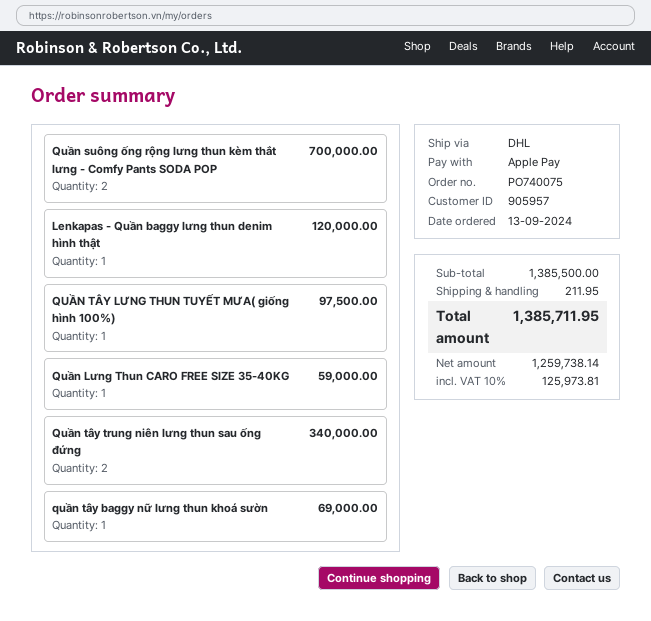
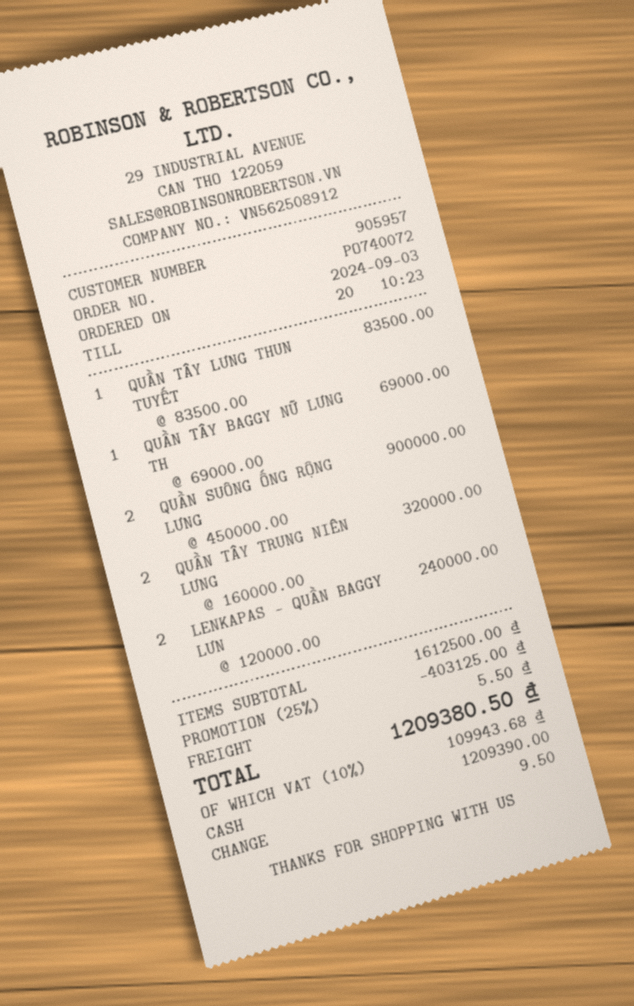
order number: PO740075 -> PO740072
order date: 2024-09-13 -> 2024-09-03
payment method: Apple Pay -> cash
Quần suông ống rộng lưng thun kèm thắt lưng - Comfy Pants SODA POP: 2 for 700000.00 -> 2 for 900000.00
Lenkapas - Quần baggy lưng thun denim hình thật: 1 for 120000.00 -> 2 for 240000.00
QUẦN TÂY LƯNG THUN TUYẾT MƯA( giống hình 100%): 1 for 97500.00 -> 1 for 83500.00
Quần Lưng Thun CARO FREE SIZE 35-40KG: 1 for 59000.00 -> none
Quần tây trung niên lưng thun sau ống đứng: 2 for 340000.00 -> 2 for 320000.00
subtotal: 1385500.00 -> 1612500.00
discount: none -> 25% = 403125.00
shipping: 211.95 -> 5.50
tax: 10% = 125973.81 -> 10% = 109943.68
total: 1385711.95 -> 1209380.50

